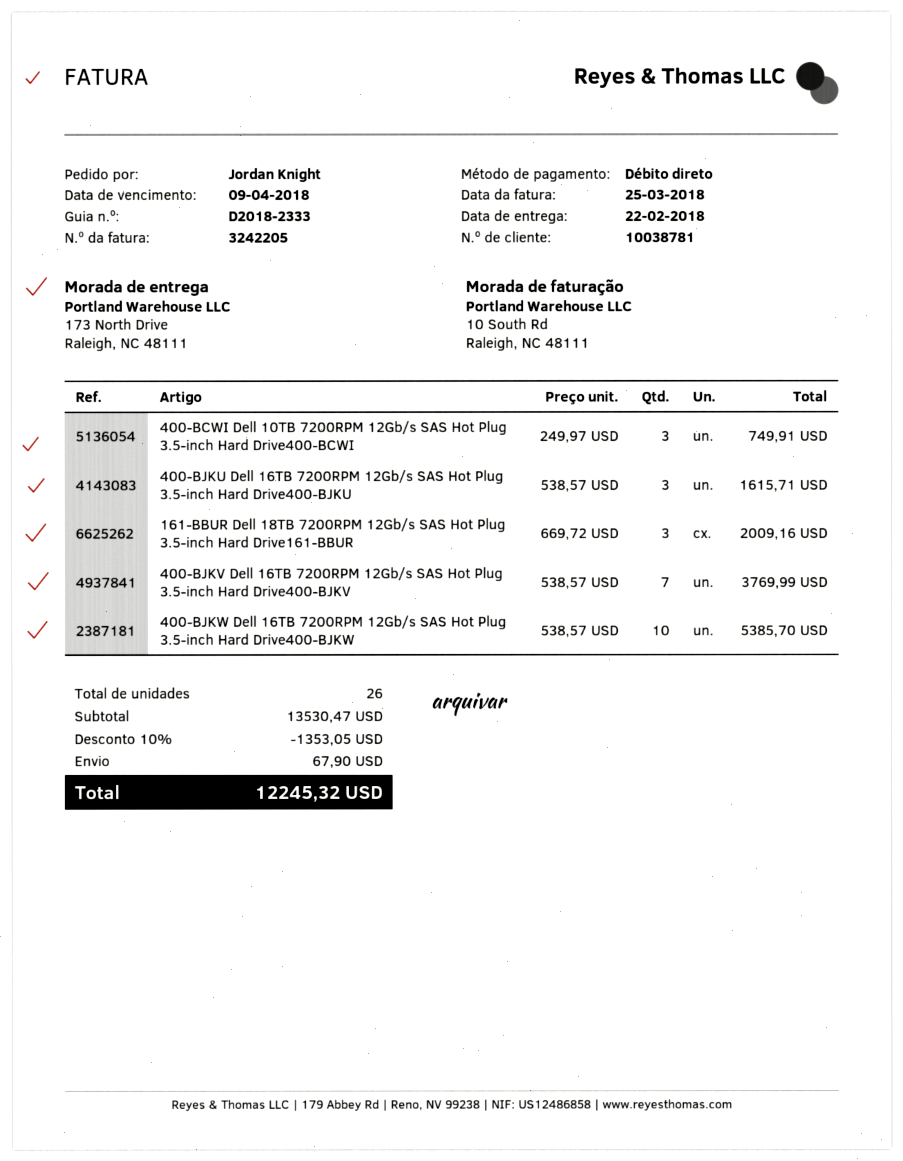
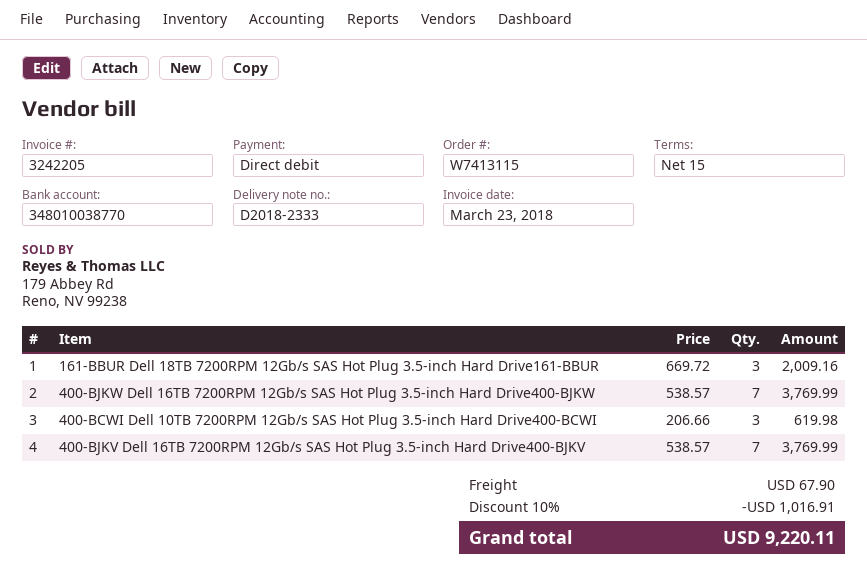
invoice date: 2018-03-25 -> 2018-03-23
400-BCWI Dell 10TB 7200RPM 12Gb/s SAS Hot Plug 3.5-inch Hard Drive400-BCWI: 3 x 249.97 = 749.91 -> 3 x 206.66 = 619.98
400-BJKU Dell 16TB 7200RPM 12Gb/s SAS Hot Plug 3.5-inch Hard Drive400-BJKU: 3 x 538.57 = 1615.71 -> none
400-BJKW Dell 16TB 7200RPM 12Gb/s SAS Hot Plug 3.5-inch Hard Drive400-BJKW: 10 x 538.57 = 5385.70 -> 7 x 538.57 = 3769.99
discount: 10% = 1353.05 -> 10% = 1016.91
total: 12245.32 -> 9220.11

